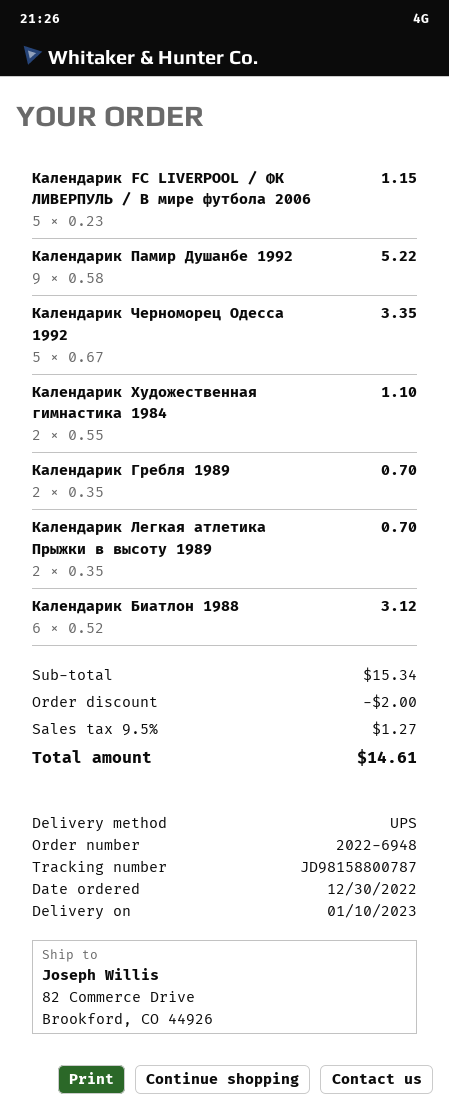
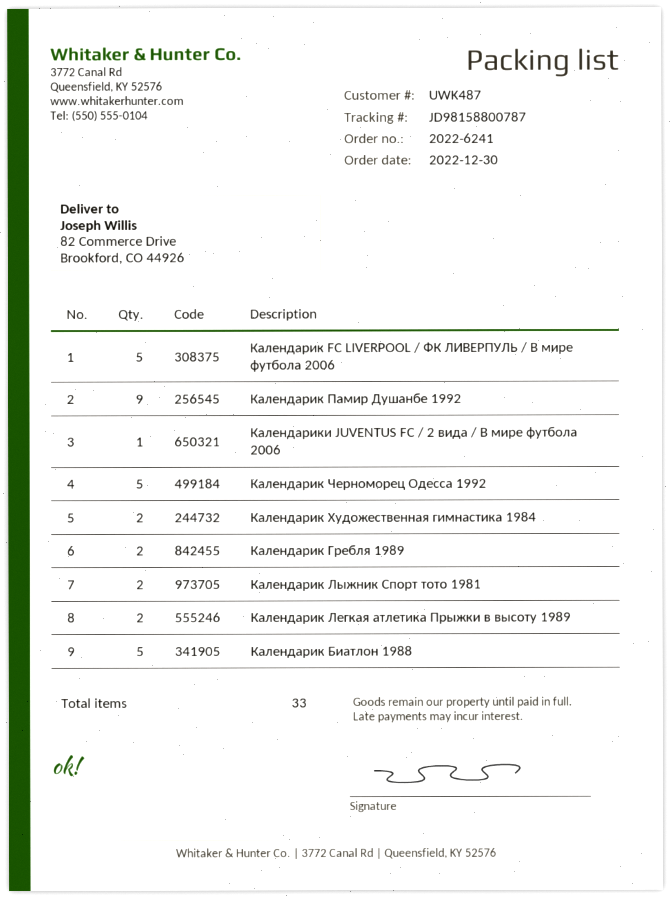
order number: 2022-6948 -> 2022-6241
Календарик Биатлон 1988: 6 -> 5
Календарики JUVENTUS FC / 2 вида / В мире футбола 2006: none -> 1
Календарик Лыжник Спорт тото 1981: none -> 2

